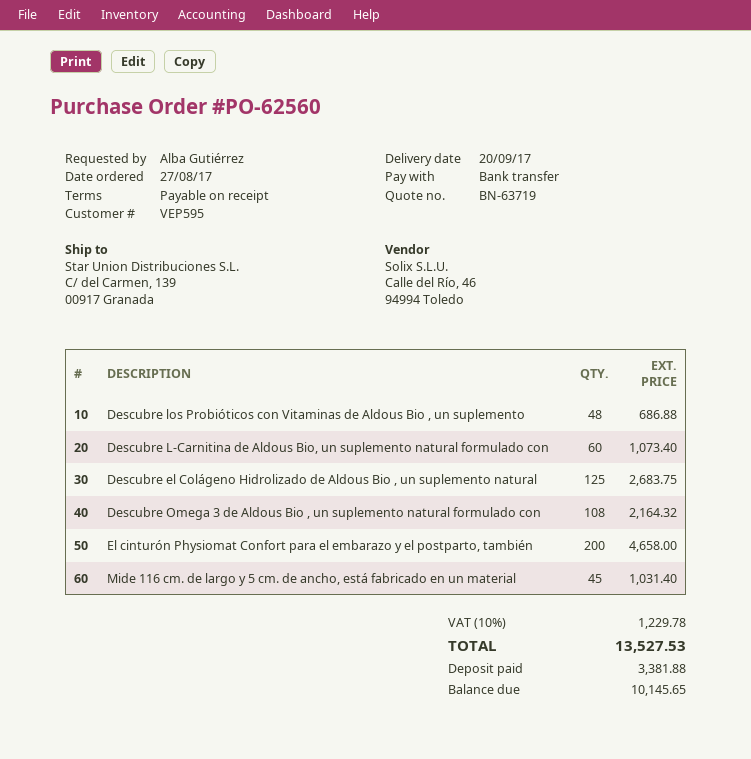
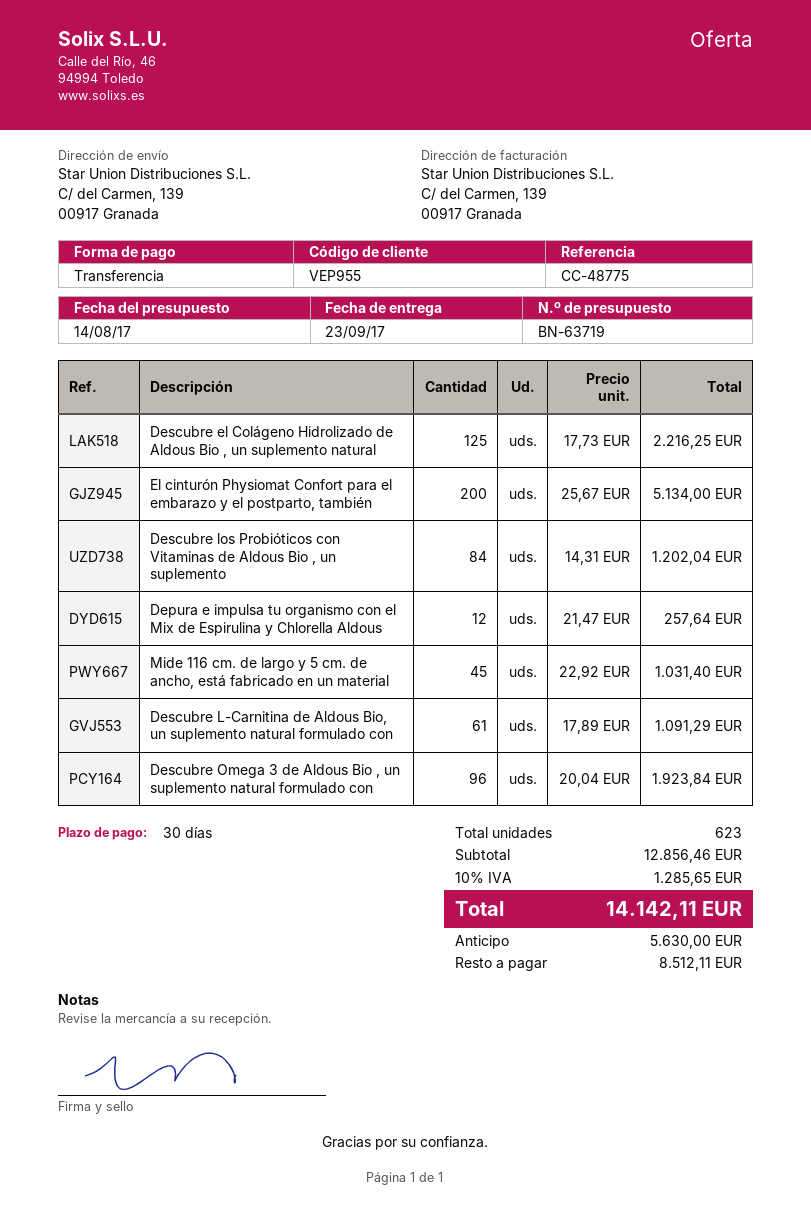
delivery date: 2017-09-20 -> 2017-09-23
payment terms: on receipt -> 30 days
customer number: VEP595 -> VEP955
Descubre los Probióticos con Vitaminas de Aldous Bio , un suplemento: 48 for 686.88 -> 84 for 1202.04
Descubre L-Carnitina de Aldous Bio, un suplemento natural formulado con: 60 for 1073.40 -> 61 for 1091.29
Descubre el Colágeno Hidrolizado de Aldous Bio , un suplemento natural: 125 for 2683.75 -> 125 for 2216.25
Descubre Omega 3 de Aldous Bio , un suplemento natural formulado con: 108 for 2164.32 -> 96 for 1923.84
El cinturón Physiomat Confort para el embarazo y el postparto, también: 200 for 4658.00 -> 200 for 5134.00
Depura e impulsa tu organismo con el Mix de Espirulina y Chlorella Aldous: none -> 12 for 257.64
tax: 10% = 1229.78 -> 10% = 1285.65
total: 13527.53 -> 14142.11
deposit: 3381.88 -> 5630.00
balance: 10145.65 -> 8512.11

